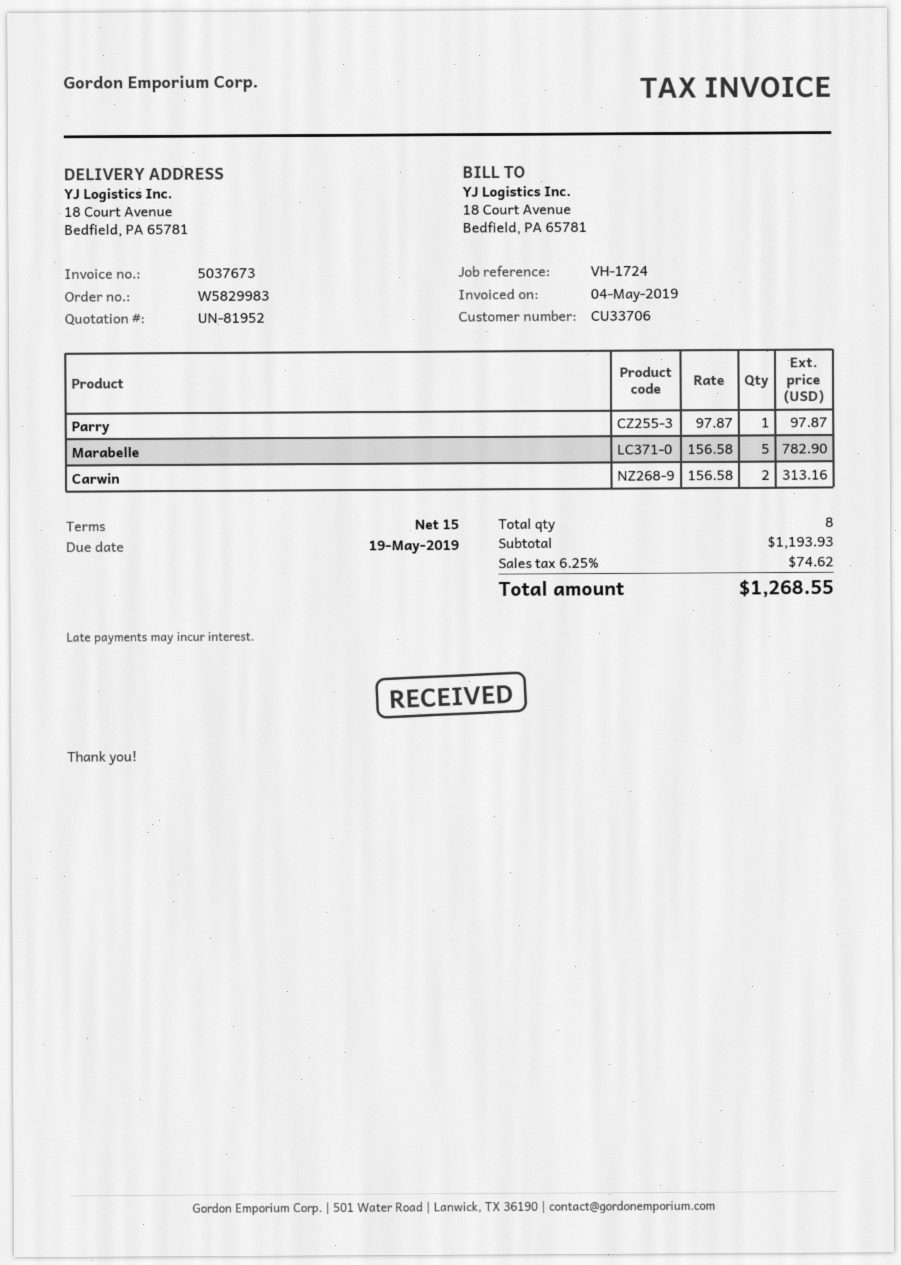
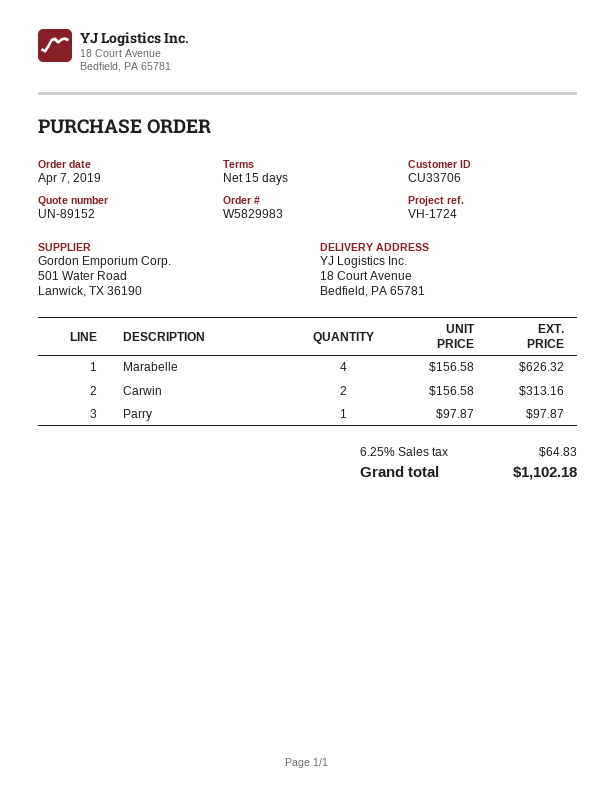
quote number: UN-81952 -> UN-89152
Marabelle: 5 x 156.58 = 782.90 -> 4 x 156.58 = 626.32
tax: 6.25% = 74.62 -> 6.25% = 64.83
total: 1268.55 -> 1102.18

